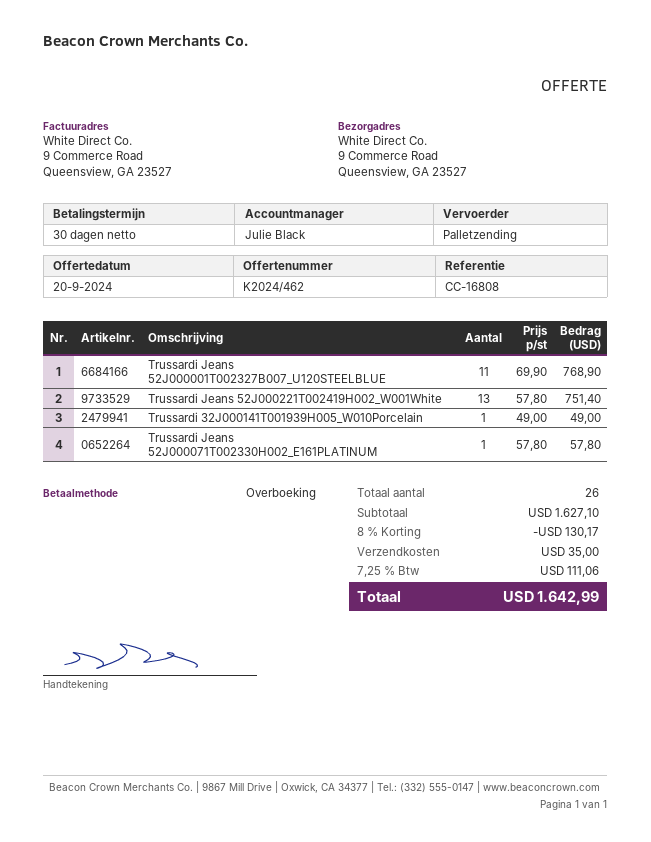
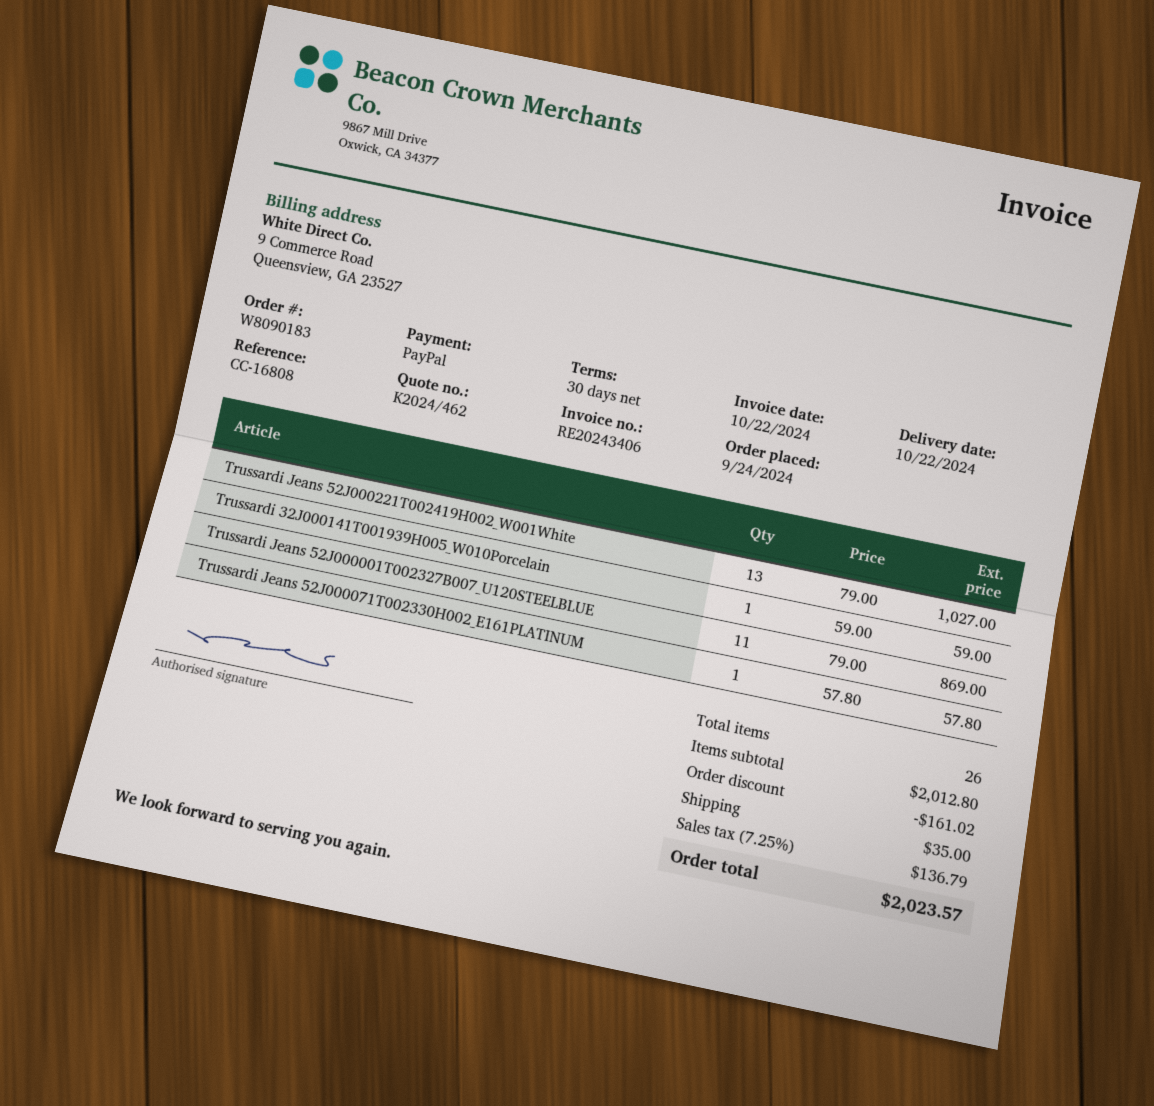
payment method: bank transfer -> PayPal
Trussardi Jeans 52J000001T002327B007_U120STEELBLUE: 11 x 69.90 = 768.90 -> 11 x 79.00 = 869.00
Trussardi Jeans 52J000221T002419H002_W001White: 13 x 57.80 = 751.40 -> 13 x 79.00 = 1027.00
Trussardi 32J000141T001939H005_W010Porcelain: 1 x 49.00 = 49.00 -> 1 x 59.00 = 59.00
subtotal: 1627.10 -> 2012.80
discount: 130.17 -> 161.02
tax: 7.25% = 111.06 -> 7.25% = 136.79
total: 1642.99 -> 2023.57

